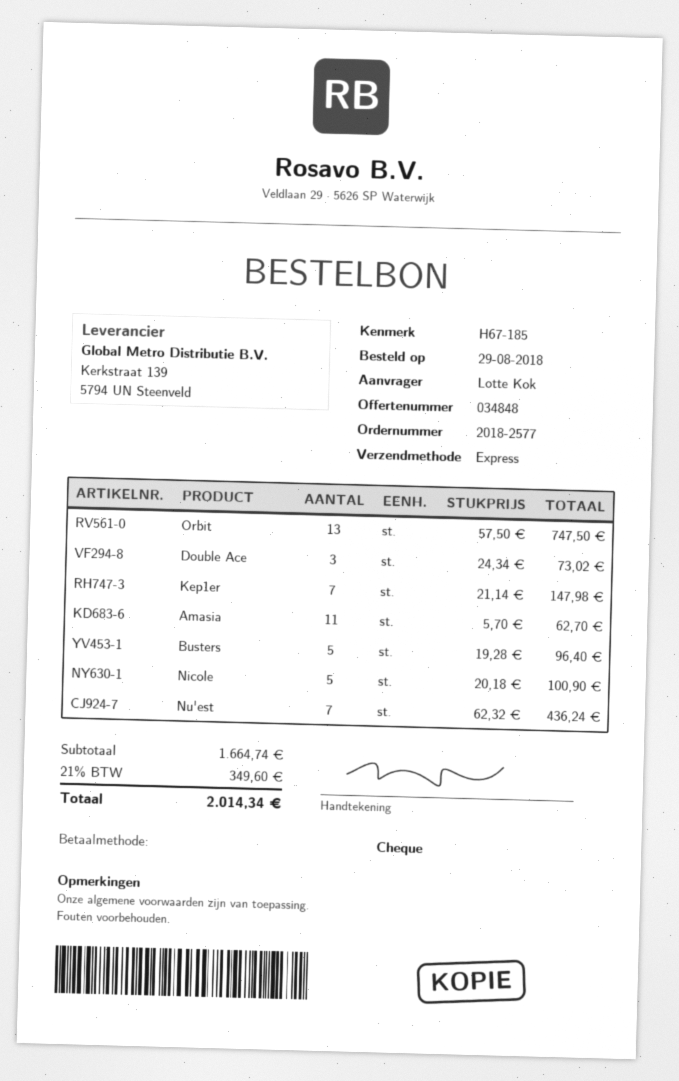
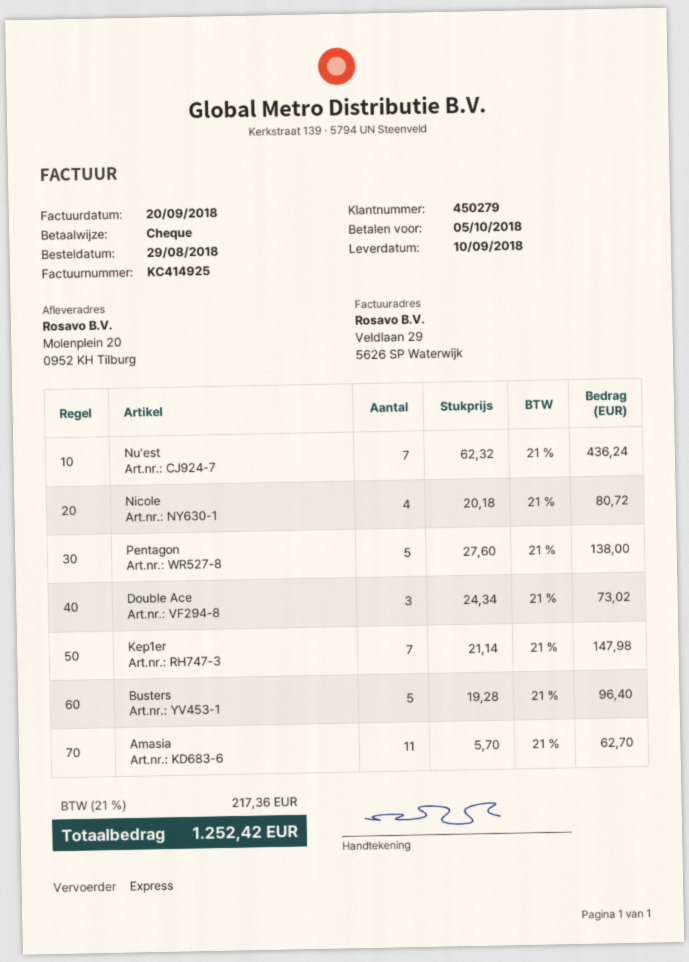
Orbit: 13 x 57.50 = 747.50 -> none
Nicole: 5 x 20.18 = 100.90 -> 4 x 20.18 = 80.72
Pentagon: none -> 5 x 27.60 = 138.00
tax: 21% = 349.60 -> 21% = 217.36
total: 2014.34 -> 1252.42

